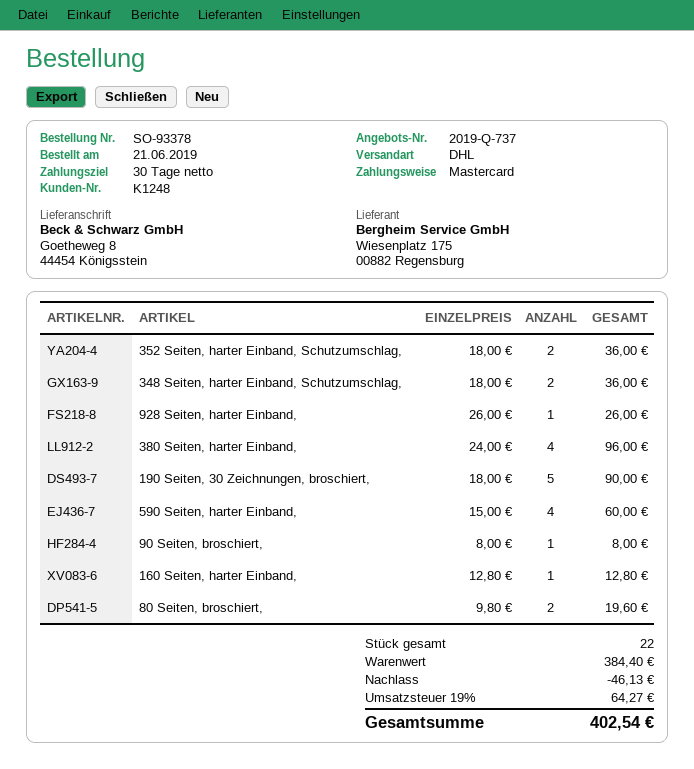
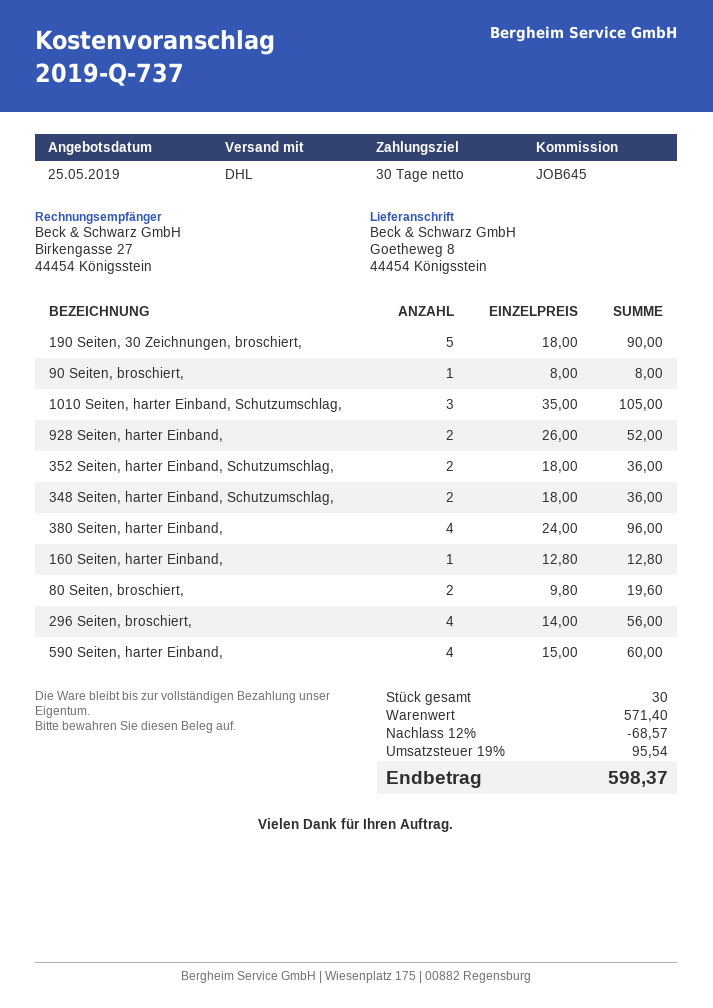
928 Seiten, harter Einband,: 1 x 26.00 = 26.00 -> 2 x 26.00 = 52.00
1010 Seiten, harter Einband, Schutzumschlag,: none -> 3 x 35.00 = 105.00
296 Seiten, broschiert,: none -> 4 x 14.00 = 56.00
total quantity: 22 -> 30
subtotal: 384.40 -> 571.40
discount: 46.13 -> 68.57
tax: 19% = 64.27 -> 19% = 95.54
total: 402.54 -> 598.37

